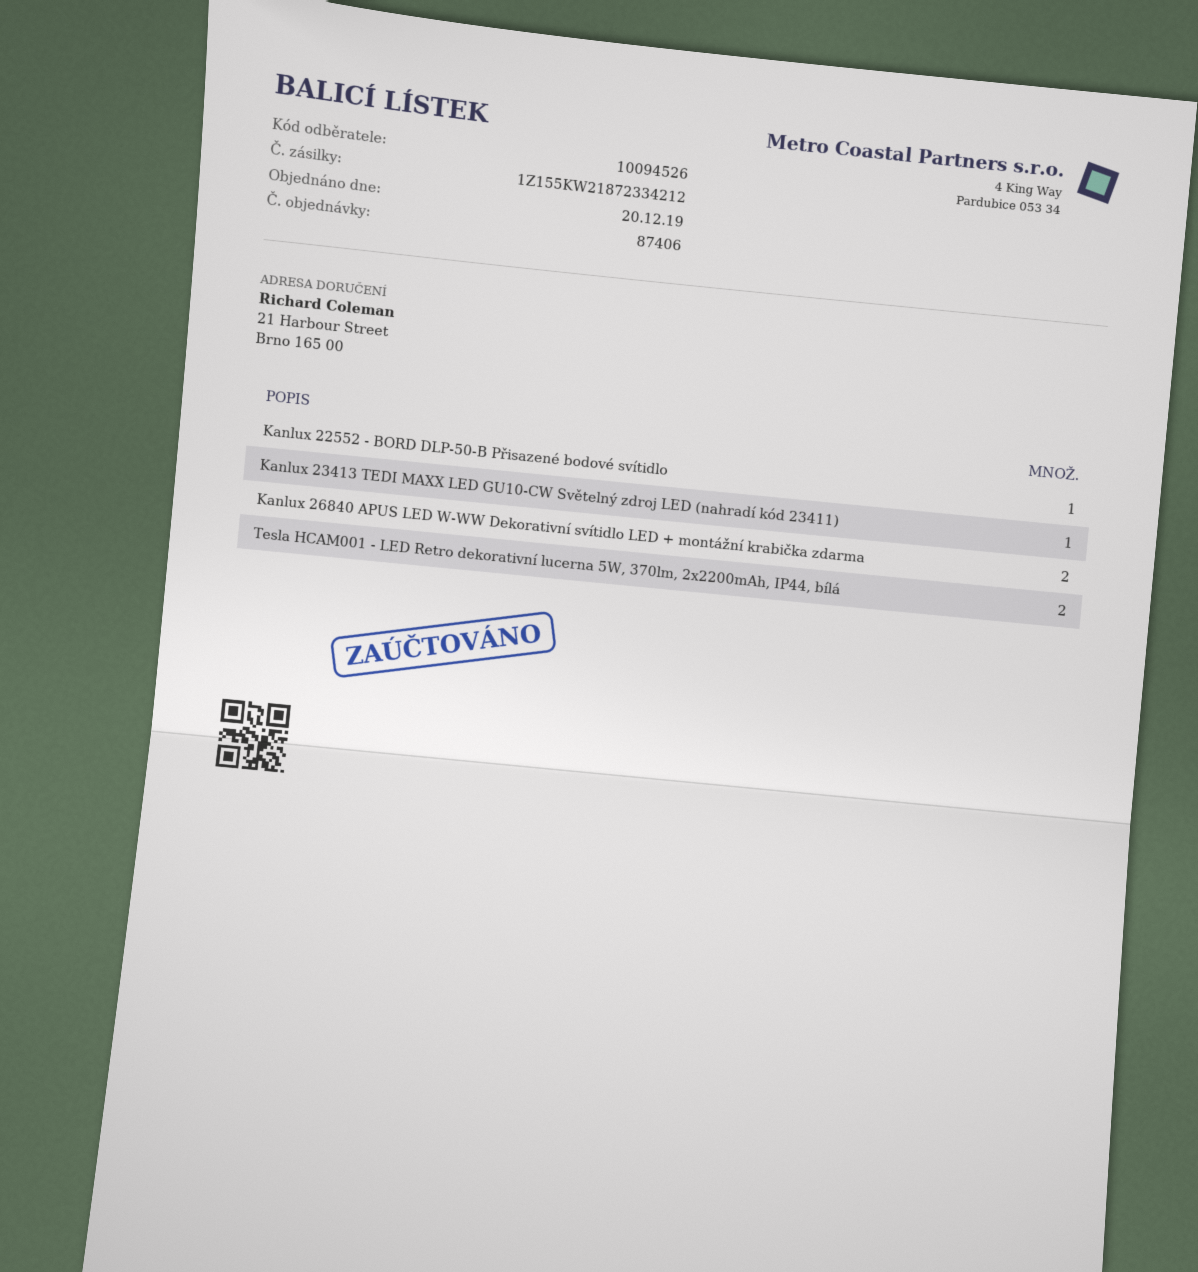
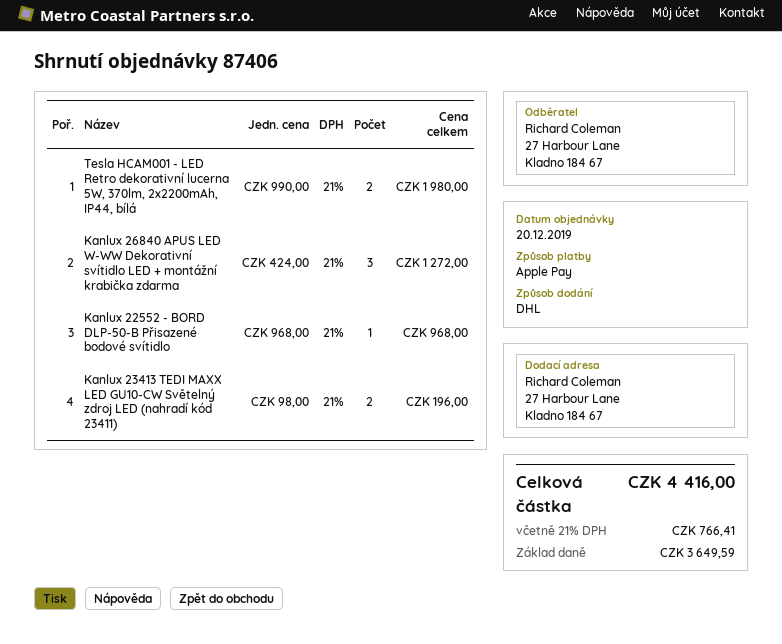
ship to: 21 Harbour Street, Brno 165 00 -> 27 Harbour Lane, Kladno 184 67
Kanlux 23413 TEDI MAXX LED GU10-CW Světelný zdroj LED (nahradí kód 23411): 1 -> 2
Kanlux 26840 APUS LED W-WW Dekorativní svítidlo LED + montážní krabička zdarma: 2 -> 3

